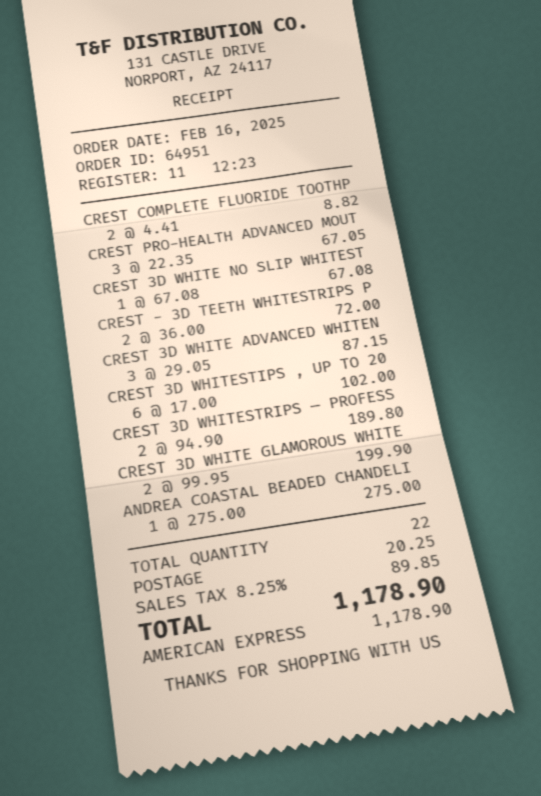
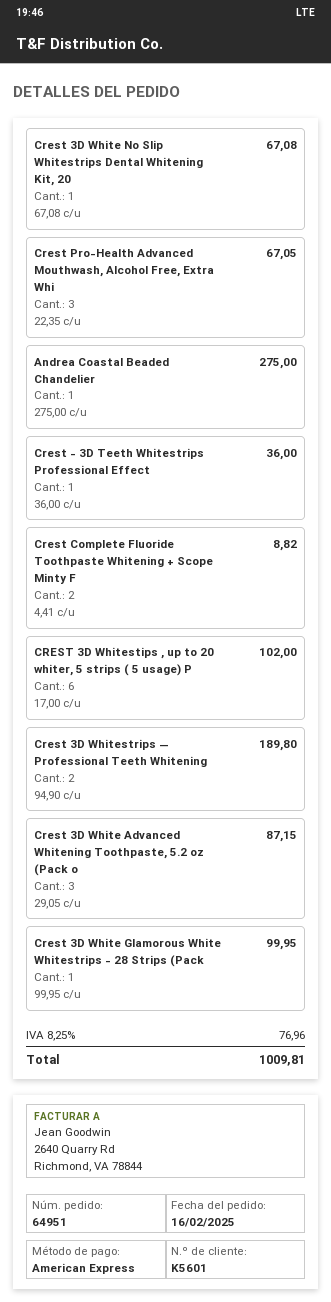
CREST - 3D TEETH WHITESTRIPS P: 2 x 36.00 = 72.00 -> 1 x 36.00 = 36.00
CREST 3D WHITE GLAMOROUS WHITE: 2 x 99.95 = 199.90 -> 1 x 99.95 = 99.95
shipping: 20.25 -> none
tax: 8.25% = 89.85 -> 8.25% = 76.96
total: 1178.90 -> 1009.81

